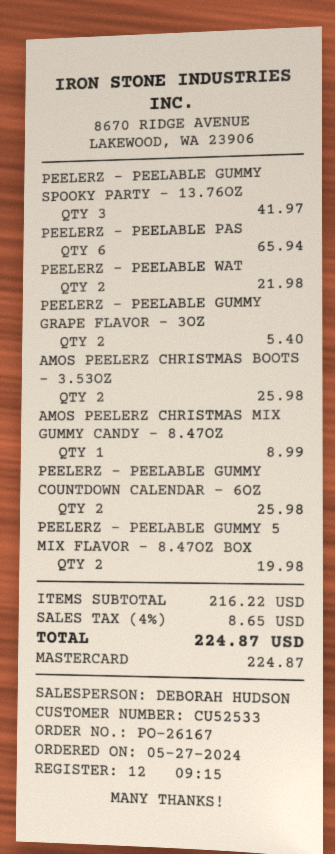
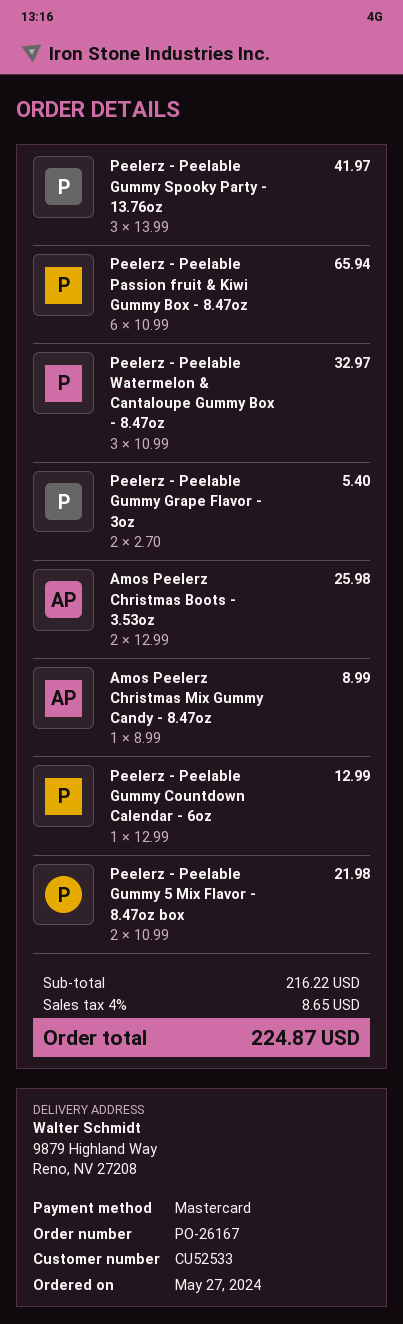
PEELERZ - PEELABLE WAT: 2 for 21.98 -> 3 for 32.97
PEELERZ - PEELABLE GUMMY COUNTDOWN CALENDAR - 6OZ: 2 for 25.98 -> 1 for 12.99
PEELERZ - PEELABLE GUMMY 5 MIX FLAVOR - 8.47OZ BOX: 2 for 19.98 -> 2 for 21.98

